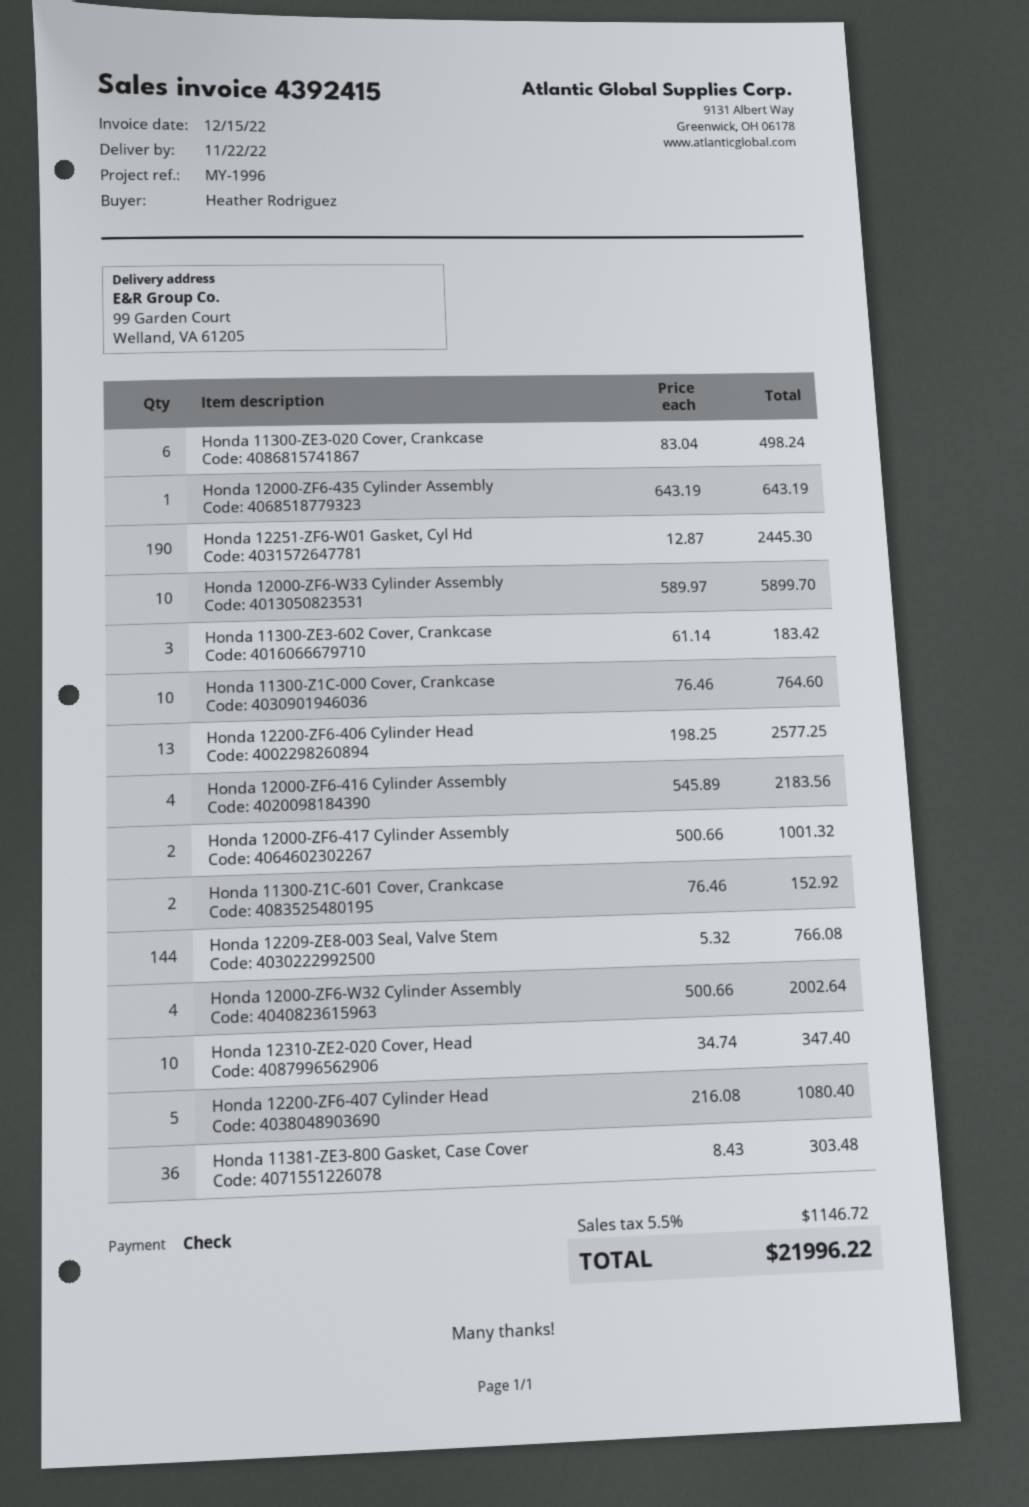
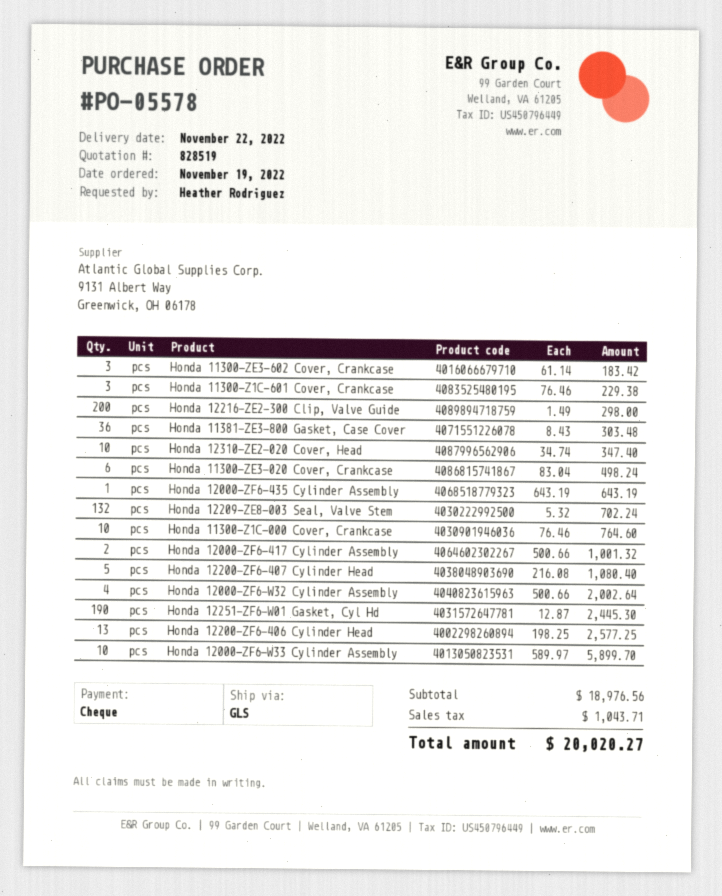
Honda 12000-ZF6-416 Cylinder Assembly: 4 x 545.89 = 2183.56 -> none
Honda 11300-Z1C-601 Cover, Crankcase: 2 x 76.46 = 152.92 -> 3 x 76.46 = 229.38
Honda 12209-ZE8-003 Seal, Valve Stem: 144 x 5.32 = 766.08 -> 132 x 5.32 = 702.24
Honda 12216-ZE2-300 Clip, Valve Guide: none -> 200 x 1.49 = 298.00
tax: 1146.72 -> 1043.71
total: 21996.22 -> 20020.27

